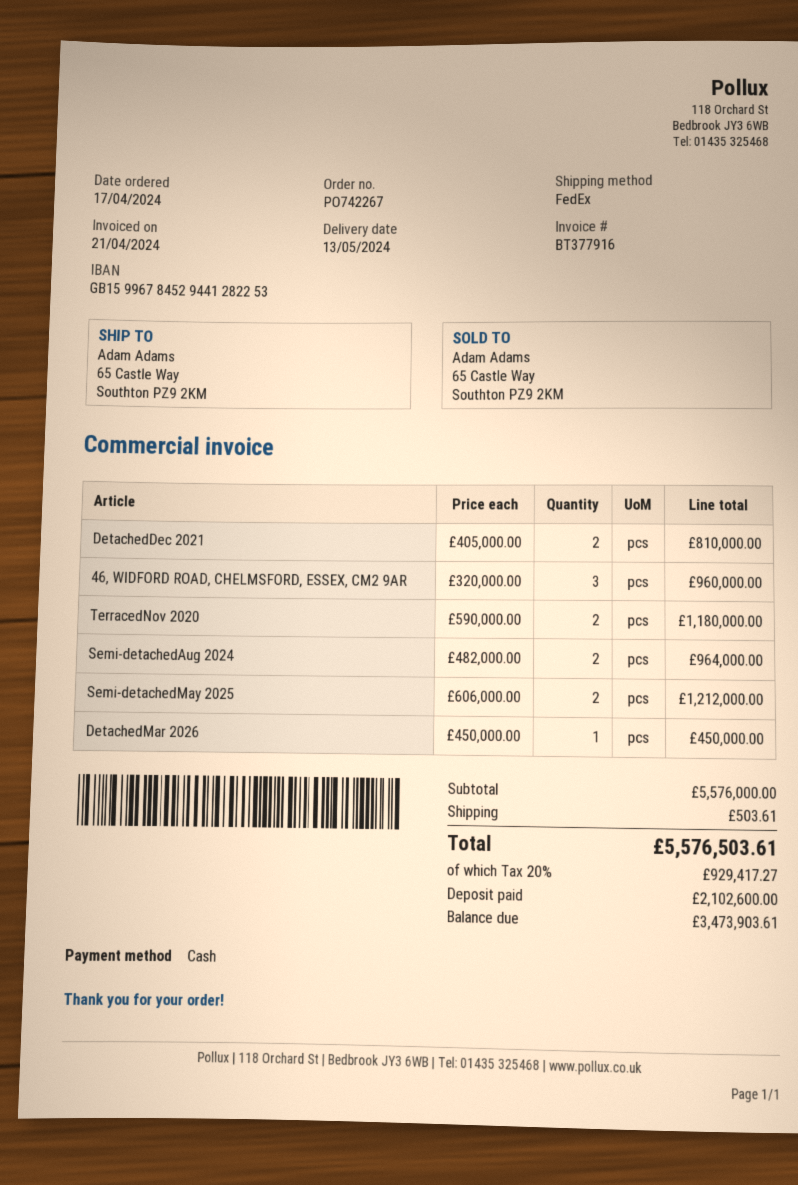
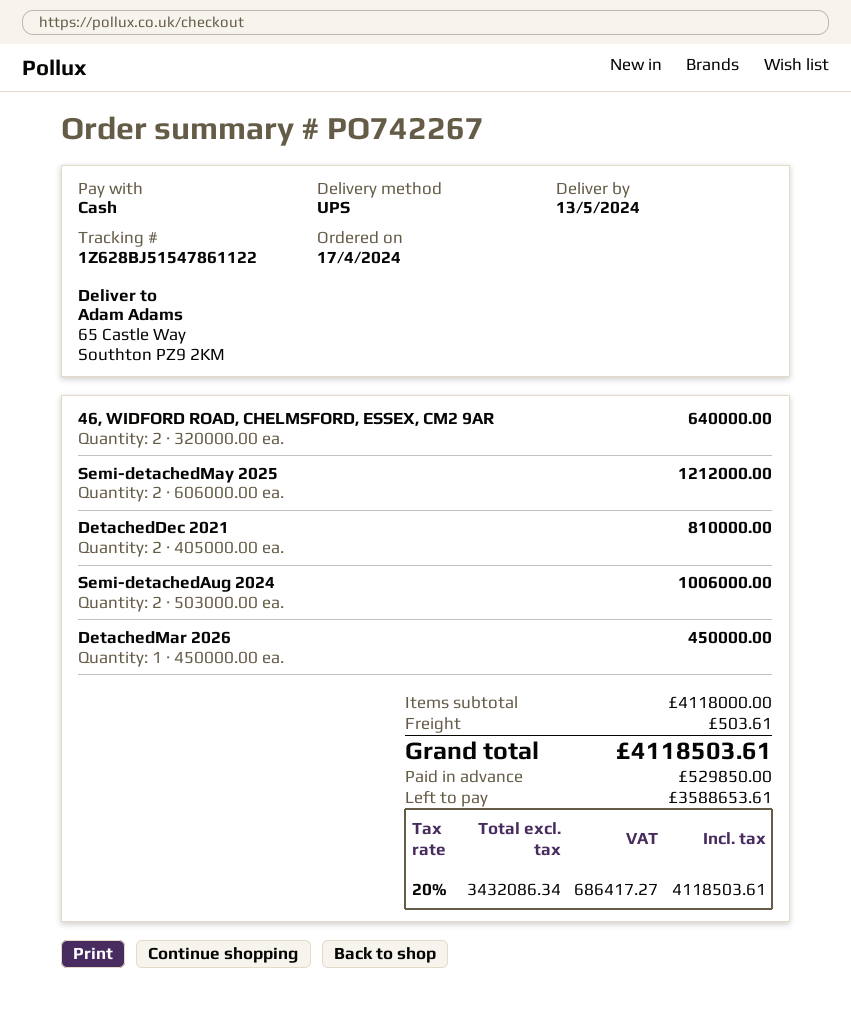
shipping method: FedEx -> UPS
46, WIDFORD ROAD, CHELMSFORD, ESSEX, CM2 9AR: 3 x 320000.00 = 960000.00 -> 2 x 320000.00 = 640000.00
TerracedNov 2020: 2 x 590000.00 = 1180000.00 -> none
Semi-detachedAug 2024: 2 x 482000.00 = 964000.00 -> 2 x 503000.00 = 1006000.00
subtotal: 5576000.00 -> 4118000.00
tax: 20% = 929417.27 -> 20% = 686417.27
total: 5576503.61 -> 4118503.61
deposit: 2102600.00 -> 529850.00
balance: 3473903.61 -> 3588653.61

